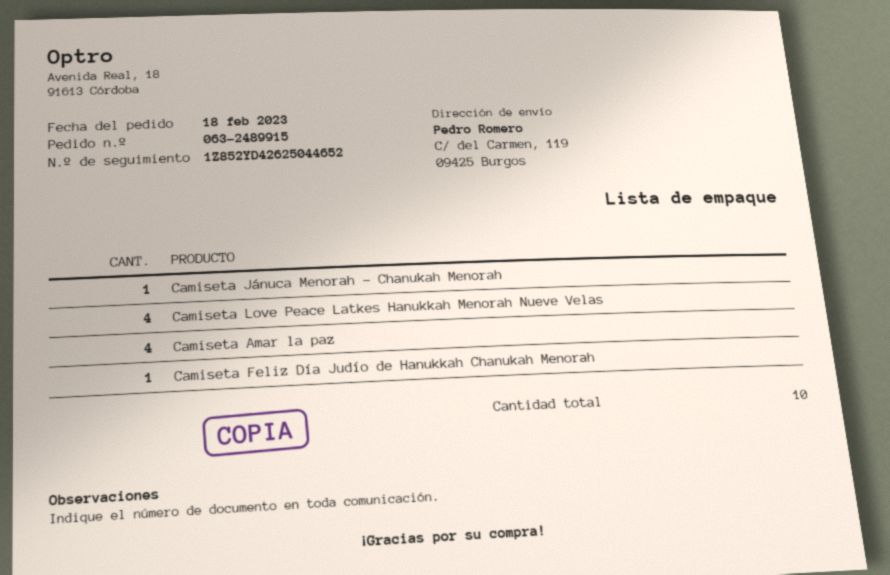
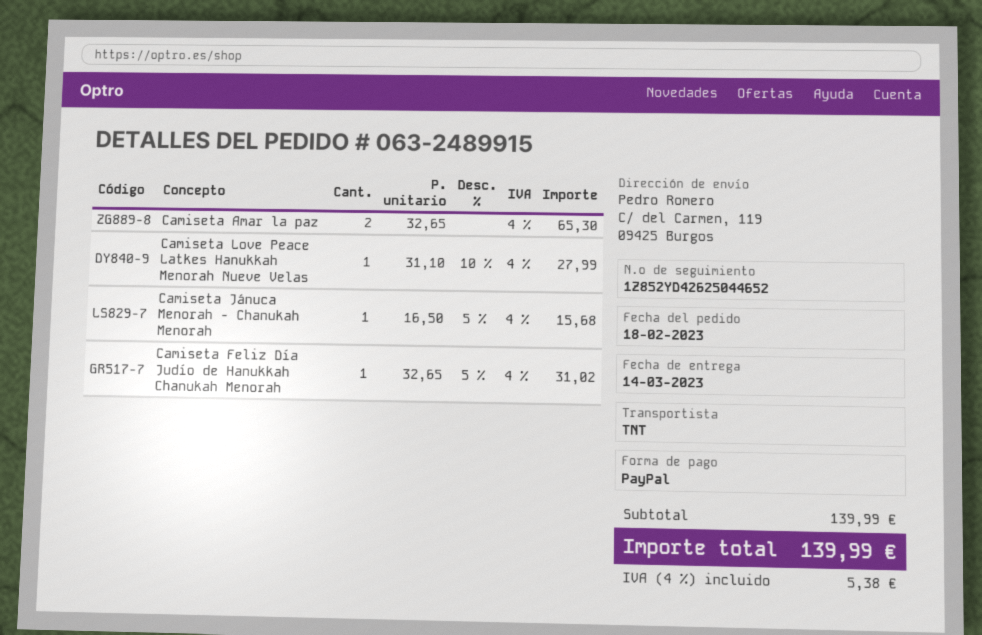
Camiseta Love Peace Latkes Hanukkah Menorah Nueve Velas: 4 -> 1
Camiseta Amar la paz: 4 -> 2

